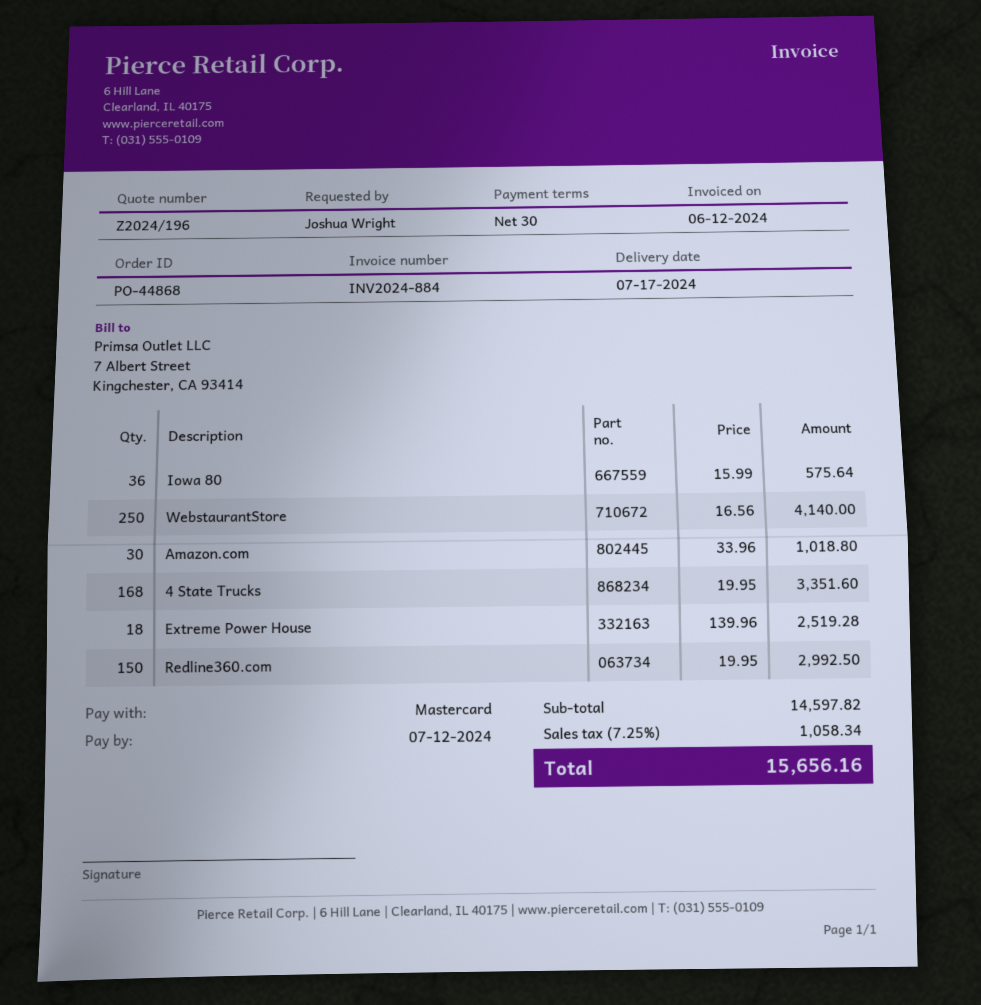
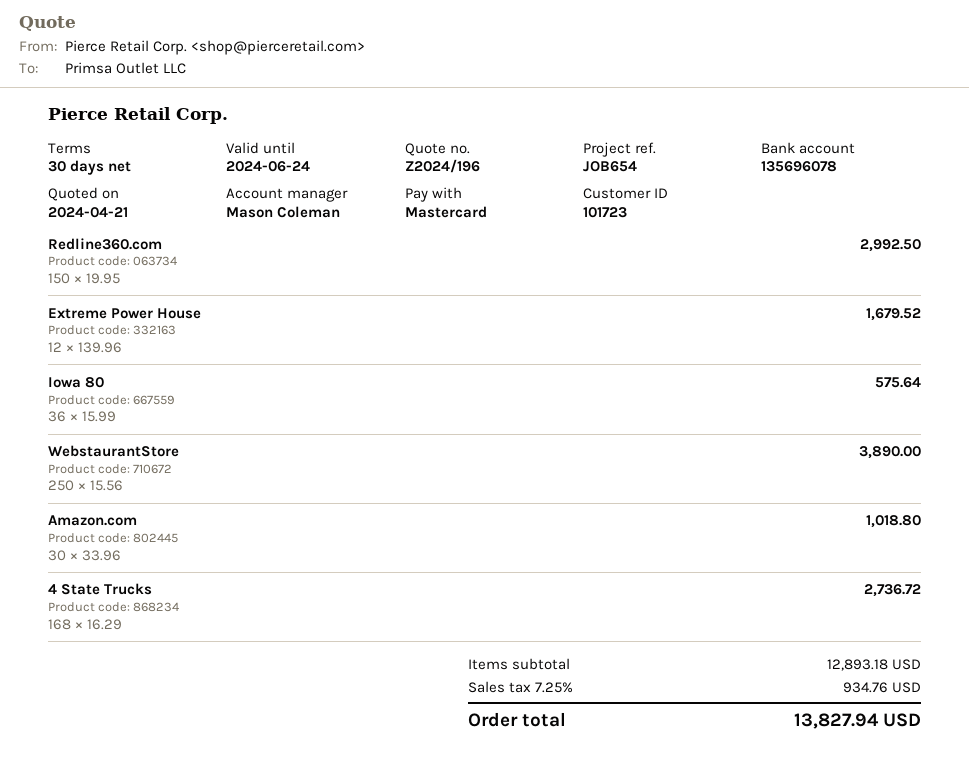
WebstaurantStore: 250 x 16.56 = 4140.00 -> 250 x 15.56 = 3890.00
4 State Trucks: 168 x 19.95 = 3351.60 -> 168 x 16.29 = 2736.72
Extreme Power House: 18 x 139.96 = 2519.28 -> 12 x 139.96 = 1679.52
subtotal: 14597.82 -> 12893.18
tax: 7.25% = 1058.34 -> 7.25% = 934.76
total: 15656.16 -> 13827.94

